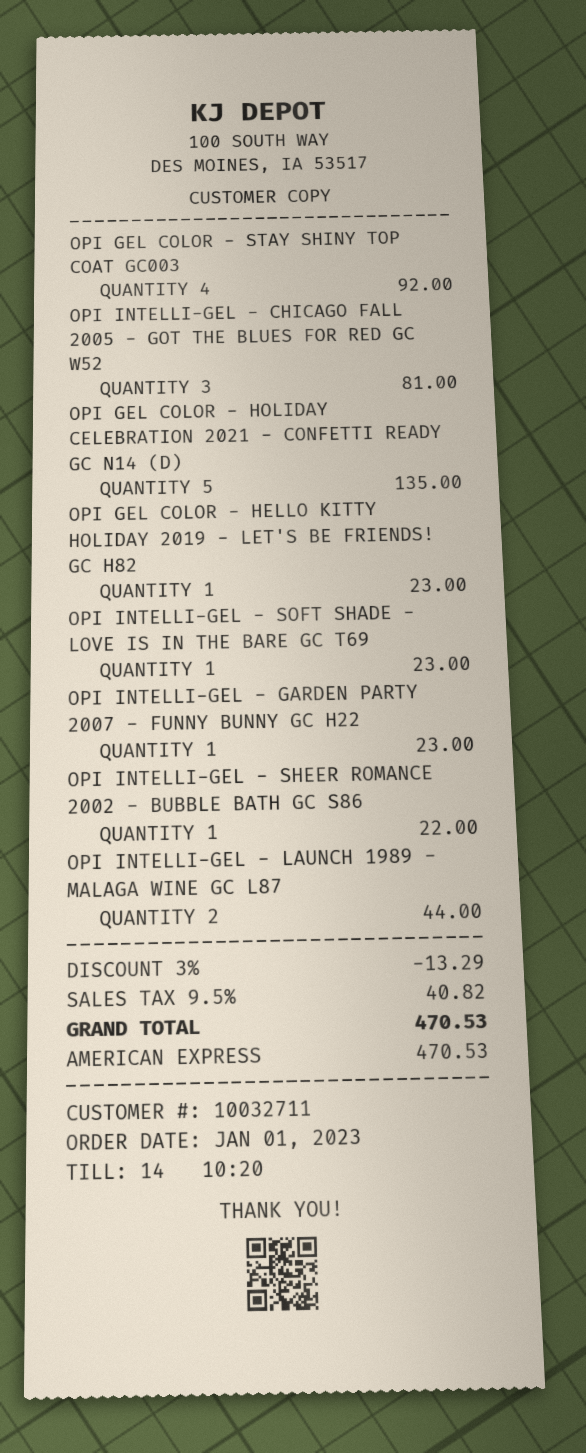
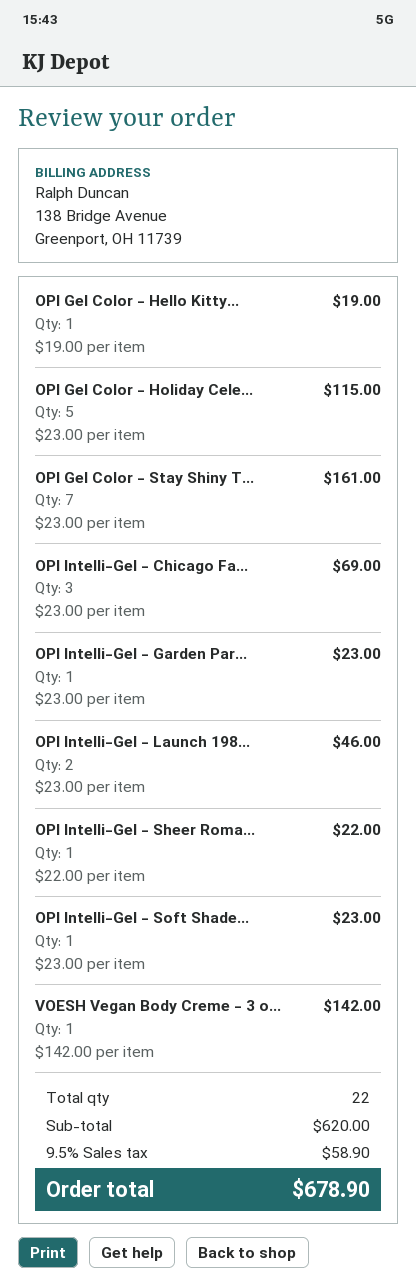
OPI GEL COLOR - STAY SHINY TOP COAT GC003: 4 for 92.00 -> 7 for 161.00
OPI INTELLI-GEL - CHICAGO FALL 2005 - GOT THE BLUES FOR RED GC W52: 3 for 81.00 -> 3 for 69.00
OPI GEL COLOR - HOLIDAY CELEBRATION 2021 - CONFETTI READY GC N14 (D): 5 for 135.00 -> 5 for 115.00
OPI GEL COLOR - HELLO KITTY HOLIDAY 2019 - LET'S BE FRIENDS! GC H82: 1 for 23.00 -> 1 for 19.00
OPI INTELLI-GEL - LAUNCH 1989 - MALAGA WINE GC L87: 2 for 44.00 -> 2 for 46.00
VOESH Vegan Body Creme - 3 o...: none -> 1 for 142.00
discount: 3% = 13.29 -> none
tax: 9.5% = 40.82 -> 9.5% = 58.90
total: 470.53 -> 678.90

